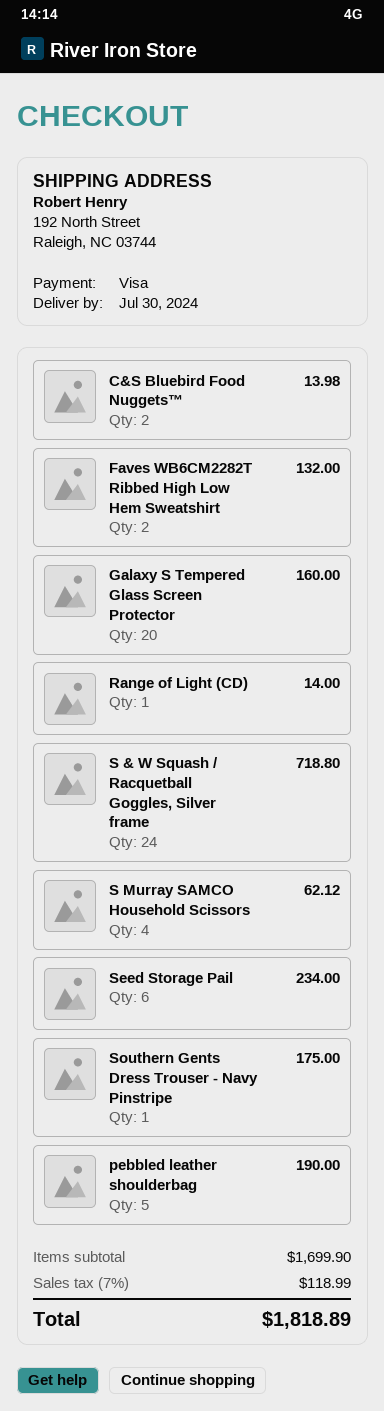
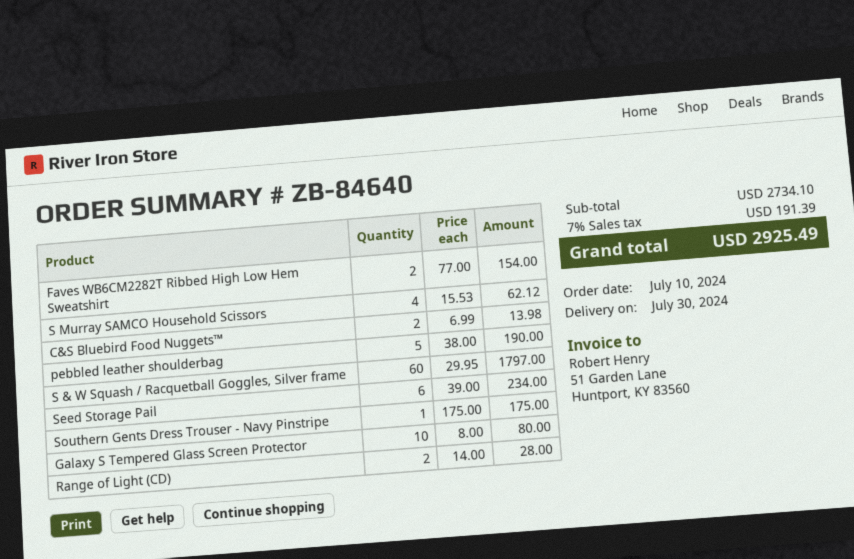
Faves WB6CM2282T Ribbed High Low Hem Sweatshirt: 2 for 132.00 -> 2 for 154.00
Galaxy S Tempered Glass Screen Protector: 20 for 160.00 -> 10 for 80.00
Range of Light (CD): 1 for 14.00 -> 2 for 28.00
S & W Squash / Racquetball Goggles, Silver frame: 24 for 718.80 -> 60 for 1797.00
subtotal: 1699.90 -> 2734.10
tax: 7% = 118.99 -> 7% = 191.39
total: 1818.89 -> 2925.49

